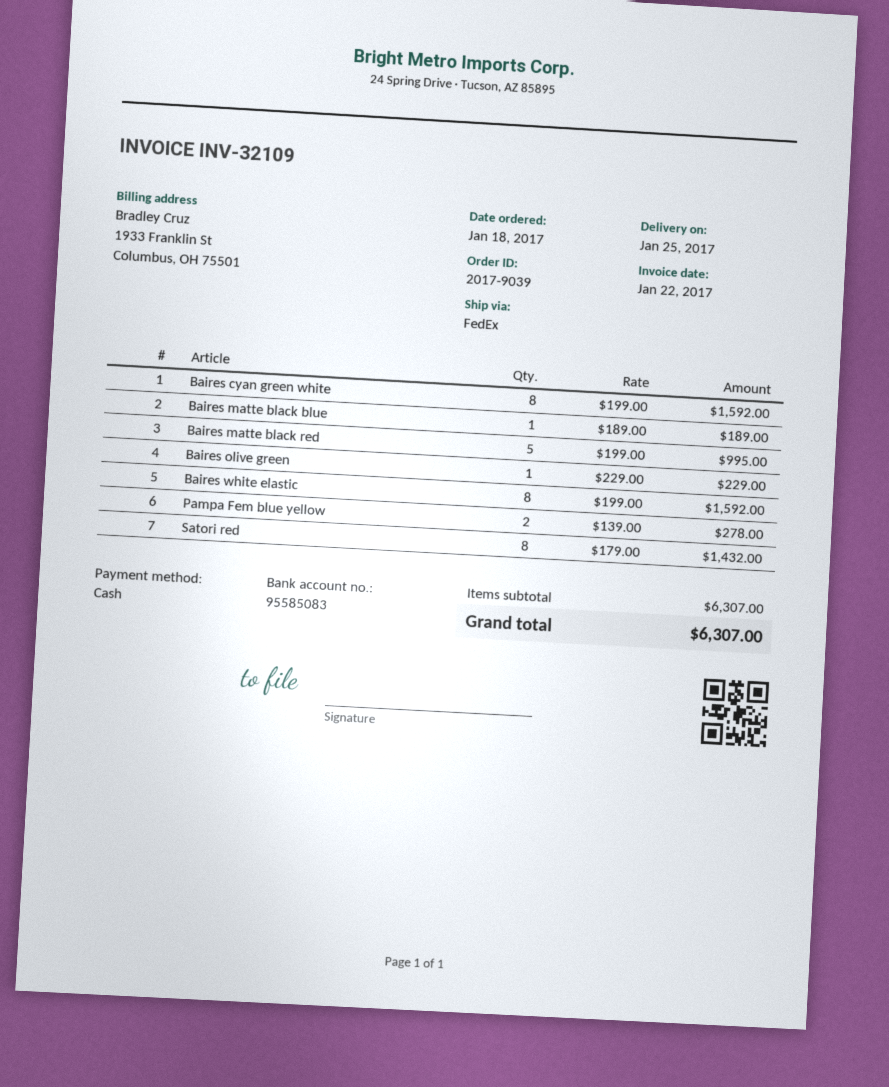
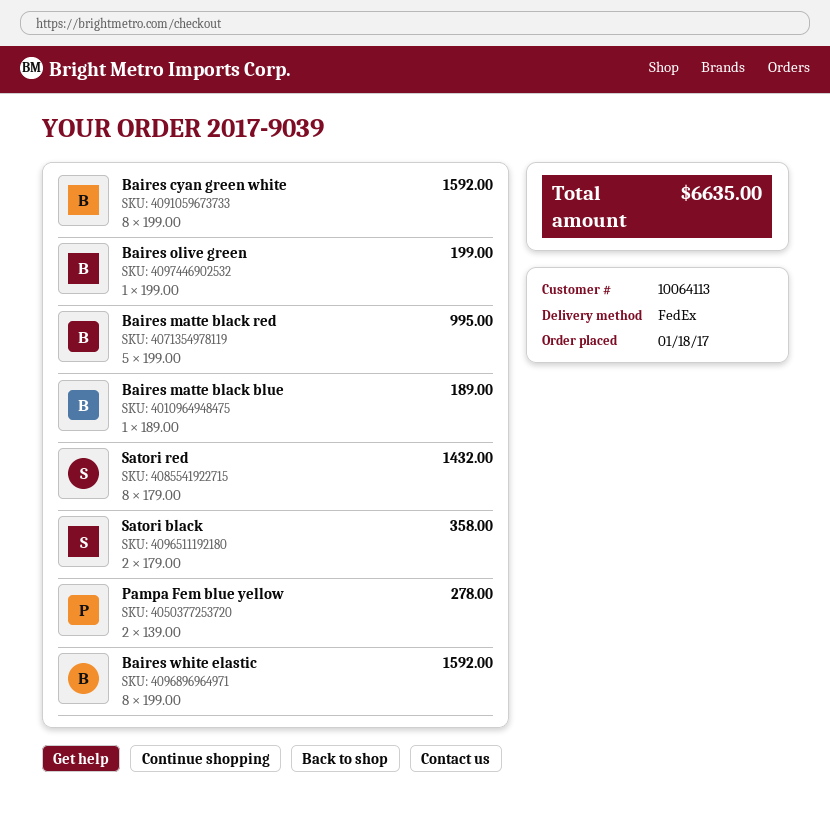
Baires olive green: 1 x 229.00 = 229.00 -> 1 x 199.00 = 199.00
Satori black: none -> 2 x 179.00 = 358.00
total: 6307.00 -> 6635.00

